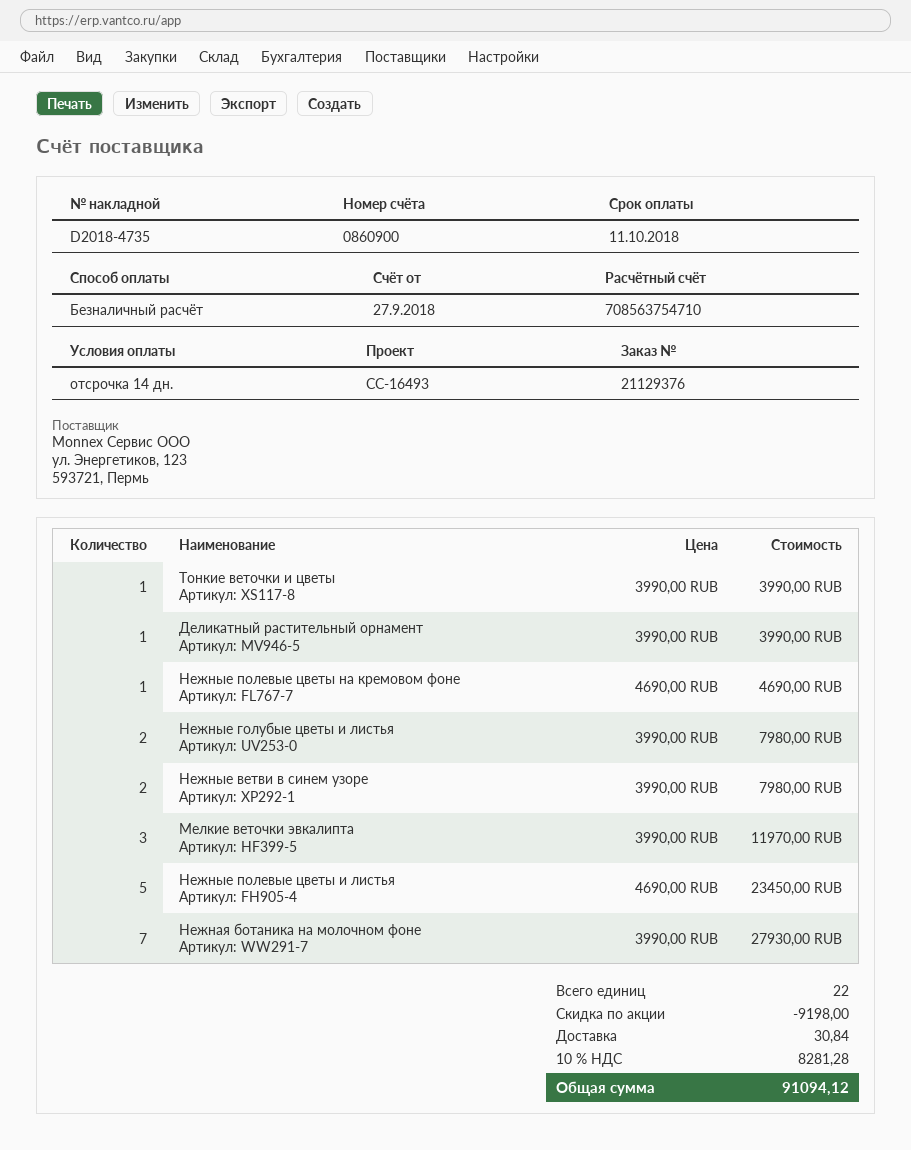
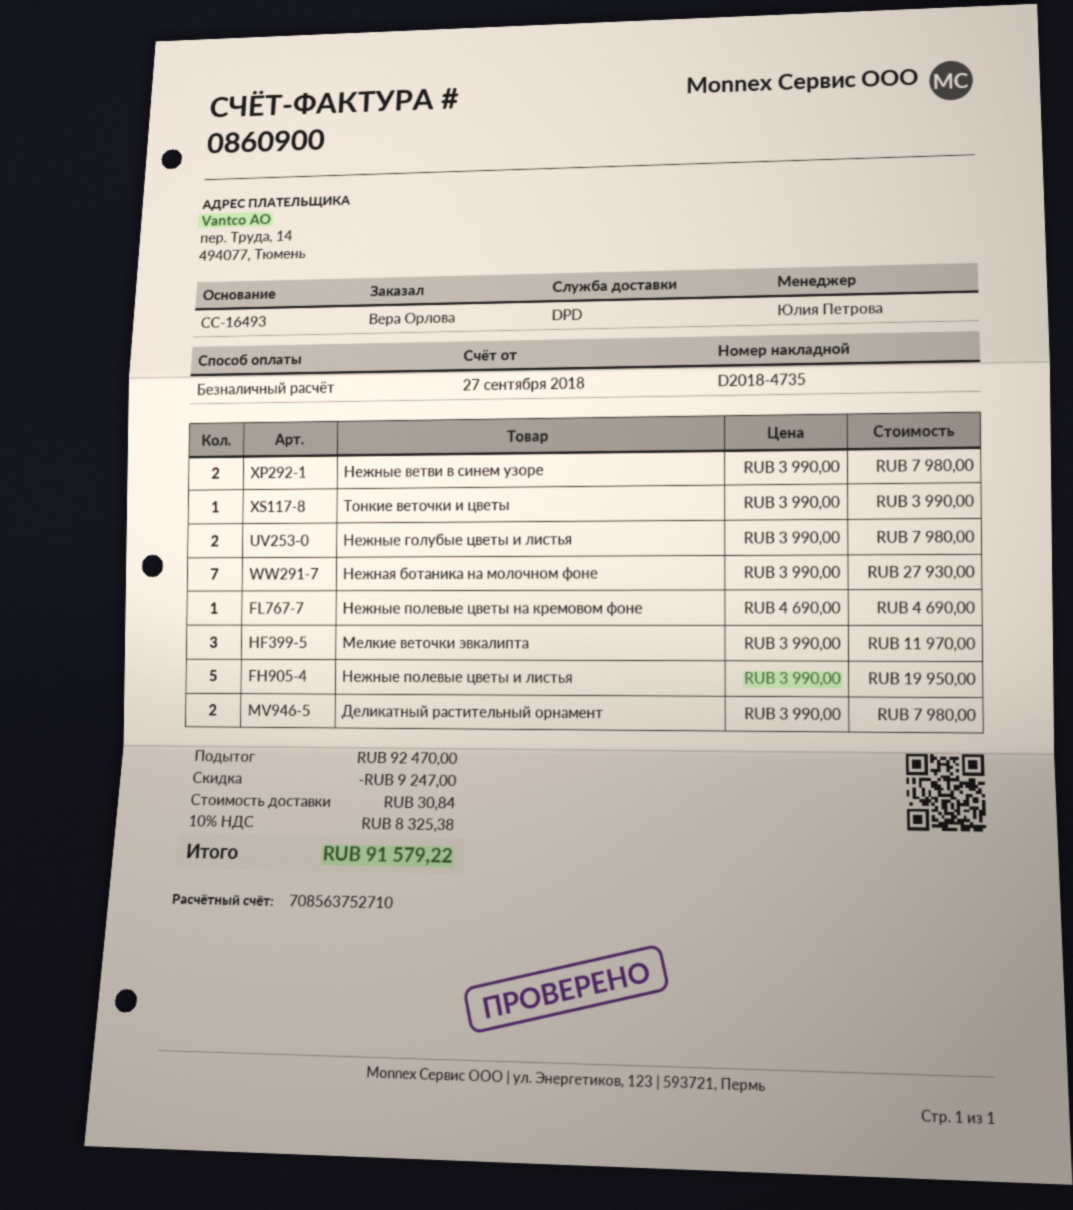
bank account: 708563754710 -> 708563752710
Деликатный растительный орнамент: 1 x 3990.00 = 3990.00 -> 2 x 3990.00 = 7980.00
Нежные полевые цветы и листья: 5 x 4690.00 = 23450.00 -> 5 x 3990.00 = 19950.00
discount: 9198.00 -> 9247.00
tax: 10% = 8281.28 -> 10% = 8325.38
total: 91094.12 -> 91579.22

